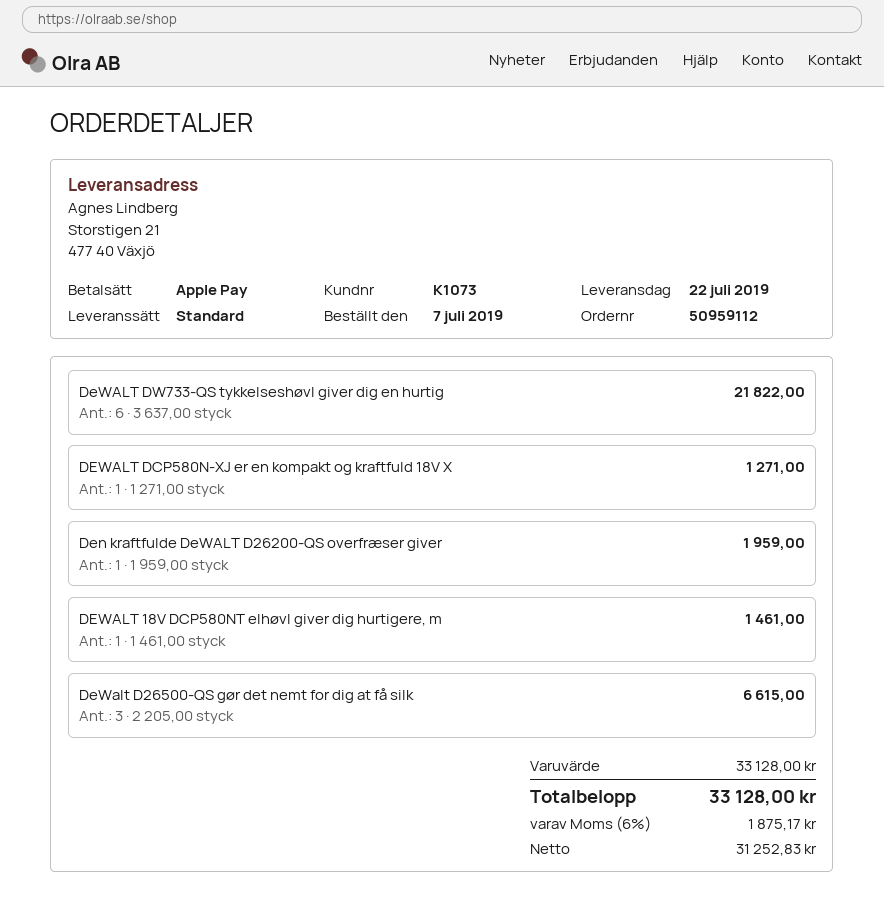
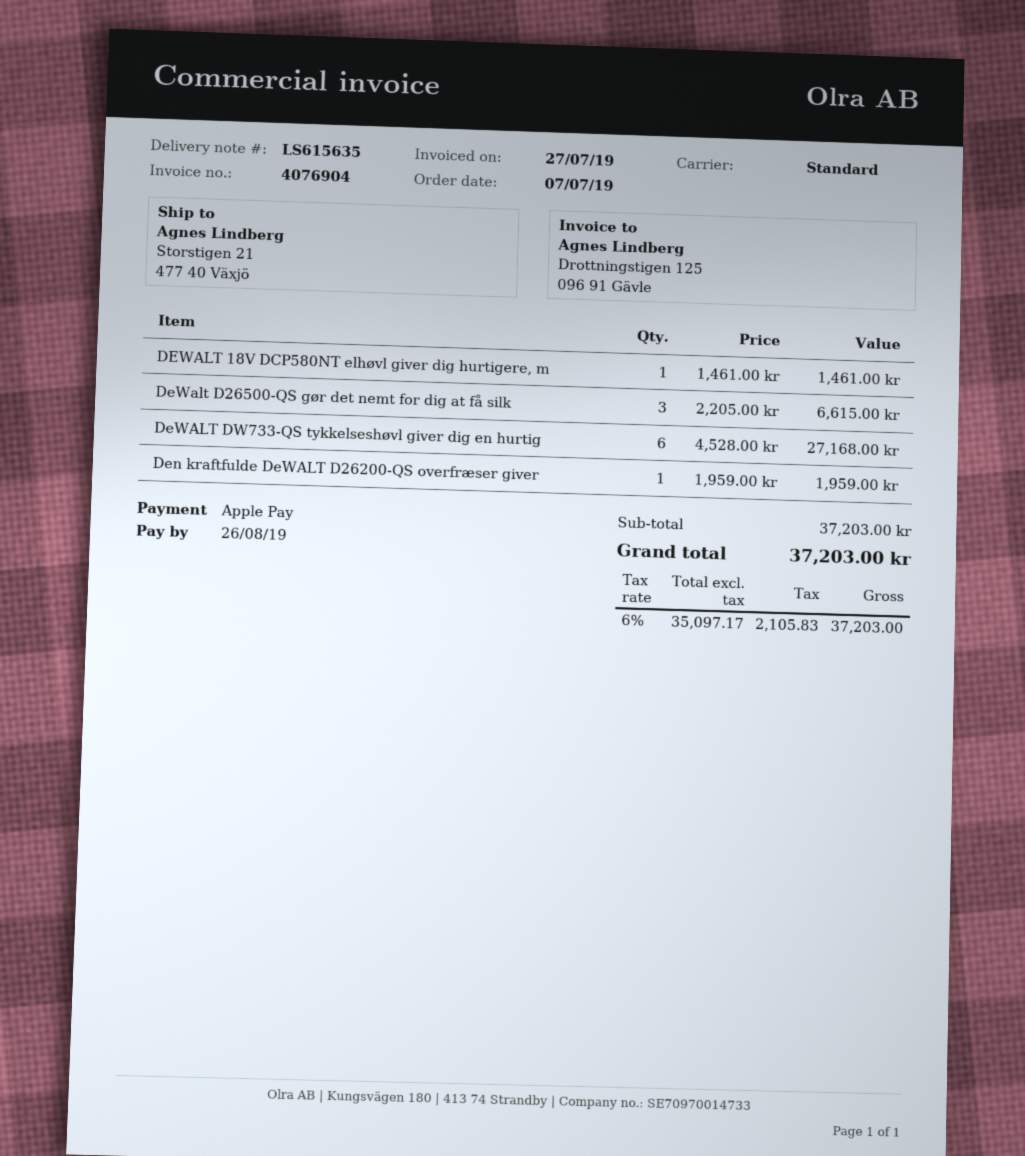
DeWALT DW733-QS tykkelseshøvl giver dig en hurtig: 6 x 3637.00 = 21822.00 -> 6 x 4528.00 = 27168.00
DEWALT DCP580N-XJ er en kompakt og kraftfuld 18V X: 1 x 1271.00 = 1271.00 -> none
subtotal: 33128.00 -> 37203.00
net: 31252.83 -> 35097.17
tax: 6% = 1875.17 -> 6% = 2105.83
total: 33128.00 -> 37203.00

